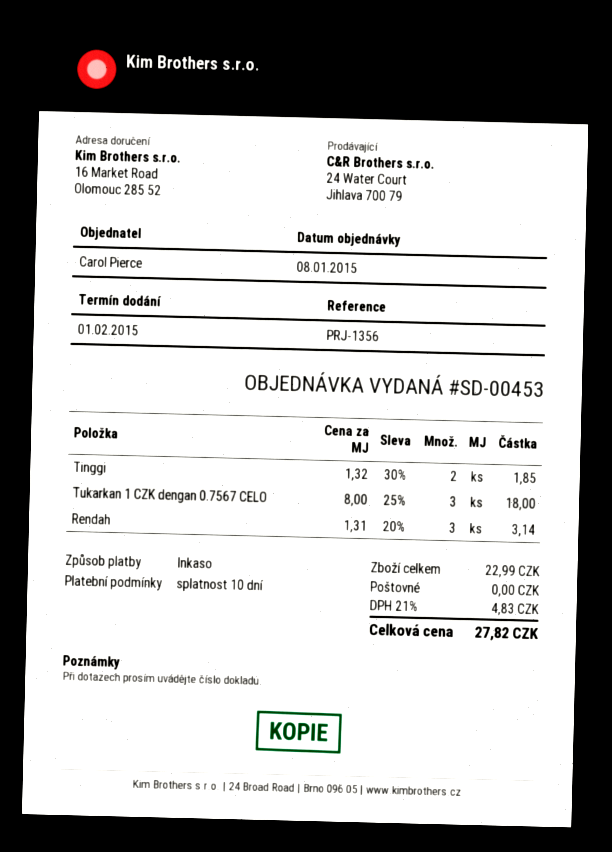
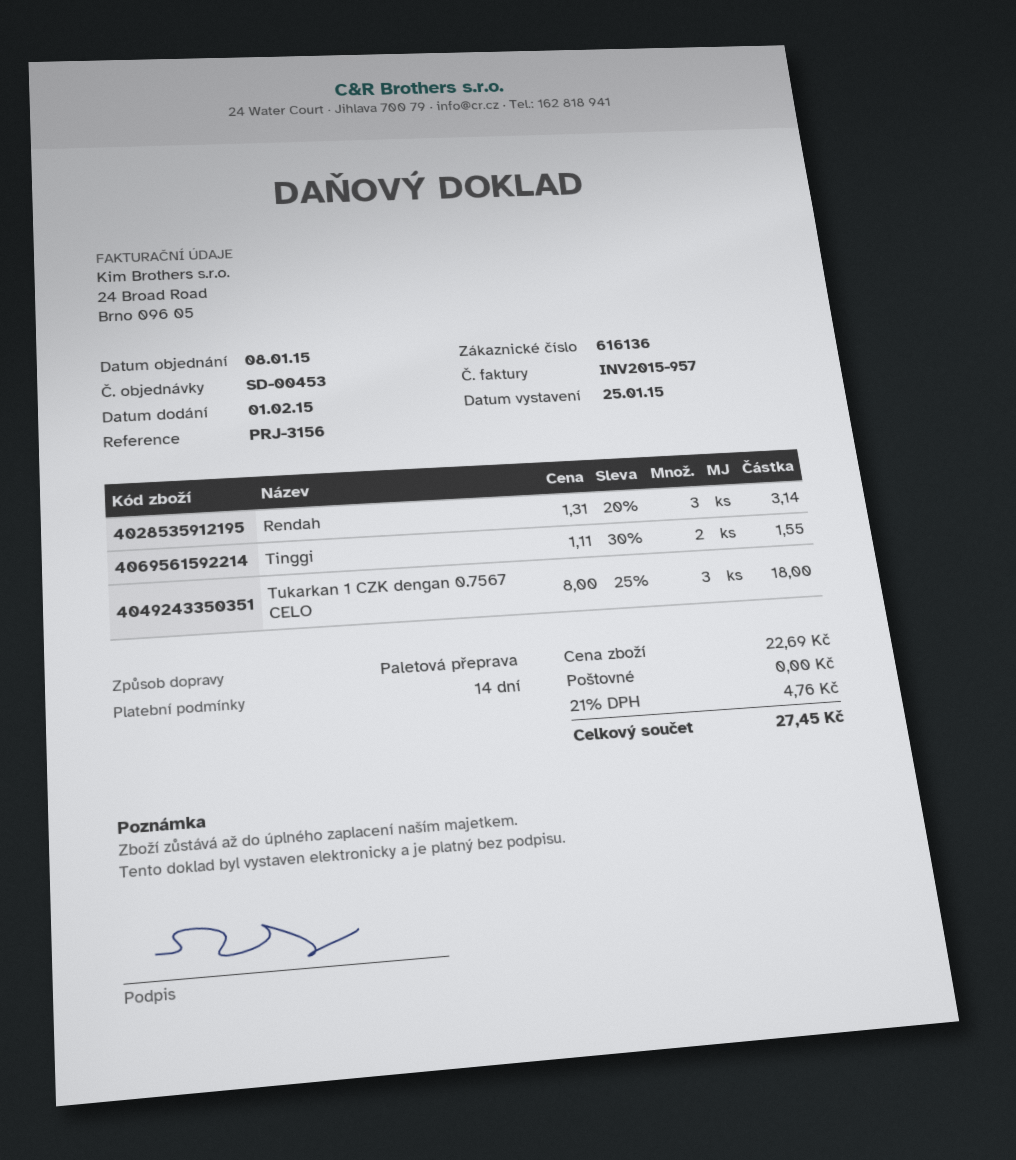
payment terms: 10 days -> 14 days
reference: PRJ-1356 -> PRJ-3156
Tinggi: 2 x 1.32 - 30% = 1.85 -> 2 x 1.11 - 30% = 1.55
subtotal: 22.99 -> 22.69
tax: 21% = 4.83 -> 21% = 4.76
total: 27.82 -> 27.45

